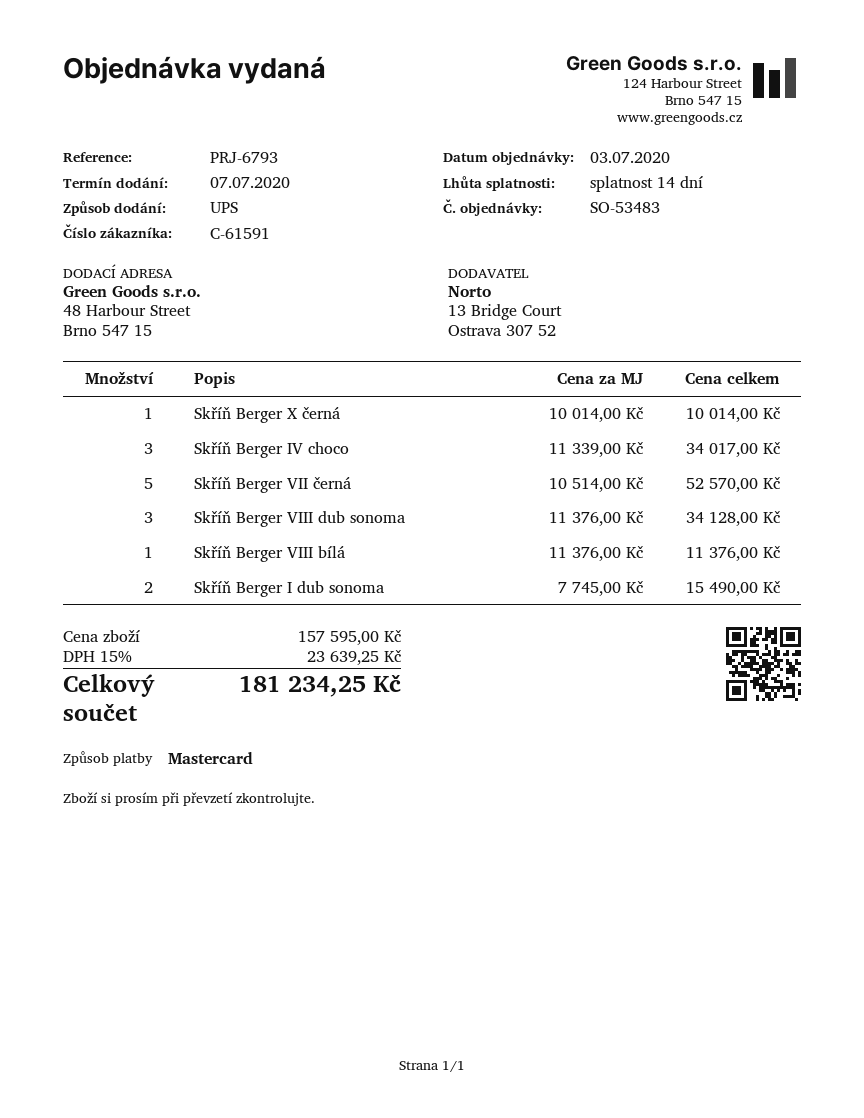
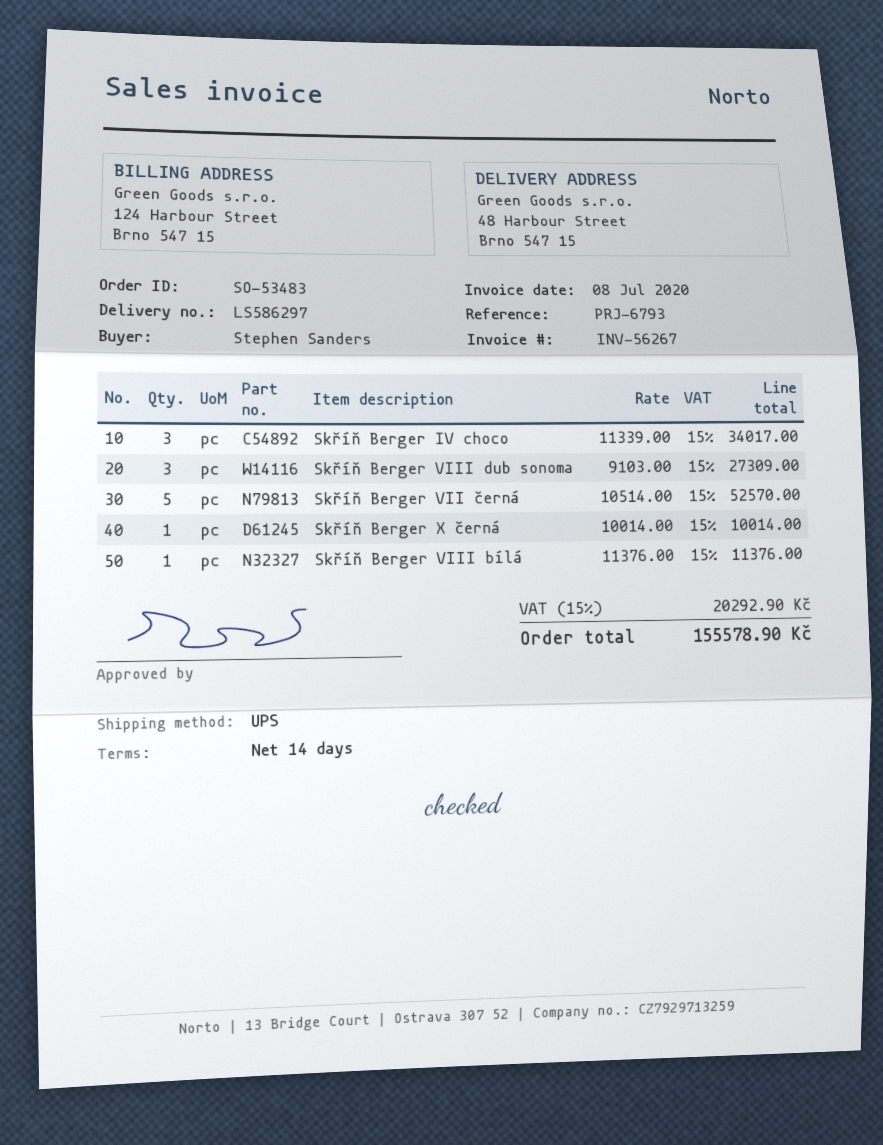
Skříň Berger VIII dub sonoma: 3 x 11376.00 = 34128.00 -> 3 x 9103.00 = 27309.00
Skříň Berger I dub sonoma: 2 x 7745.00 = 15490.00 -> none
tax: 15% = 23639.25 -> 15% = 20292.90
total: 181234.25 -> 155578.90

